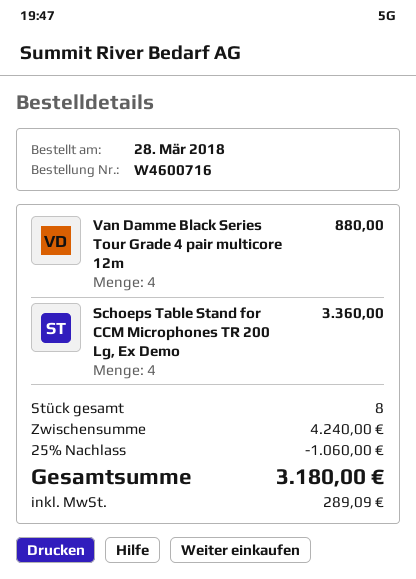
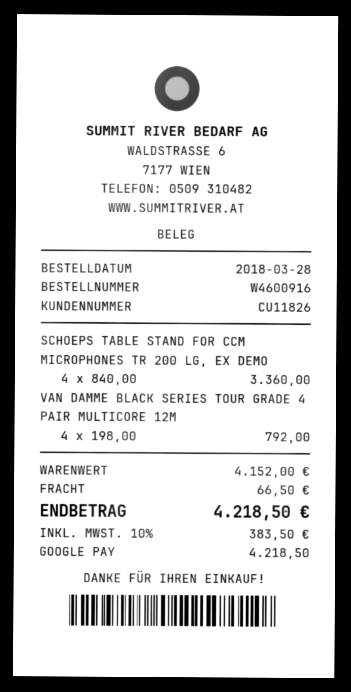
order number: W4600716 -> W4600916
Van Damme Black Series Tour Grade 4 pair multicore 12m: 4 for 880.00 -> 4 for 792.00
subtotal: 4240.00 -> 4152.00
discount: 25% = 1060.00 -> none
shipping: none -> 66.50
tax: 289.09 -> 383.50
total: 3180.00 -> 4218.50

